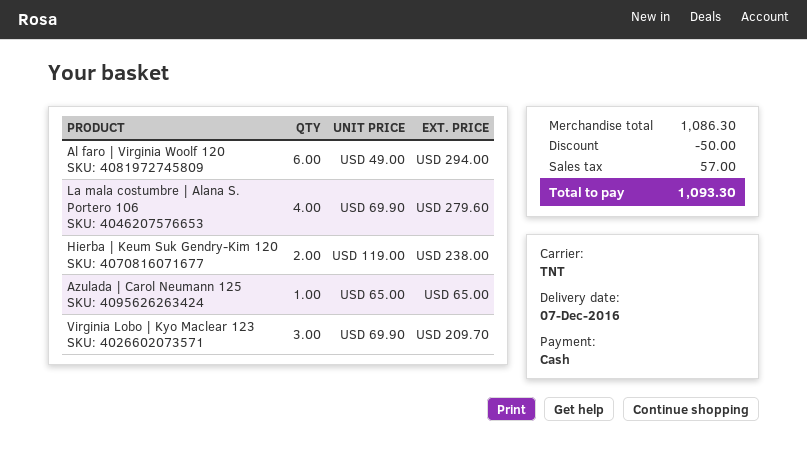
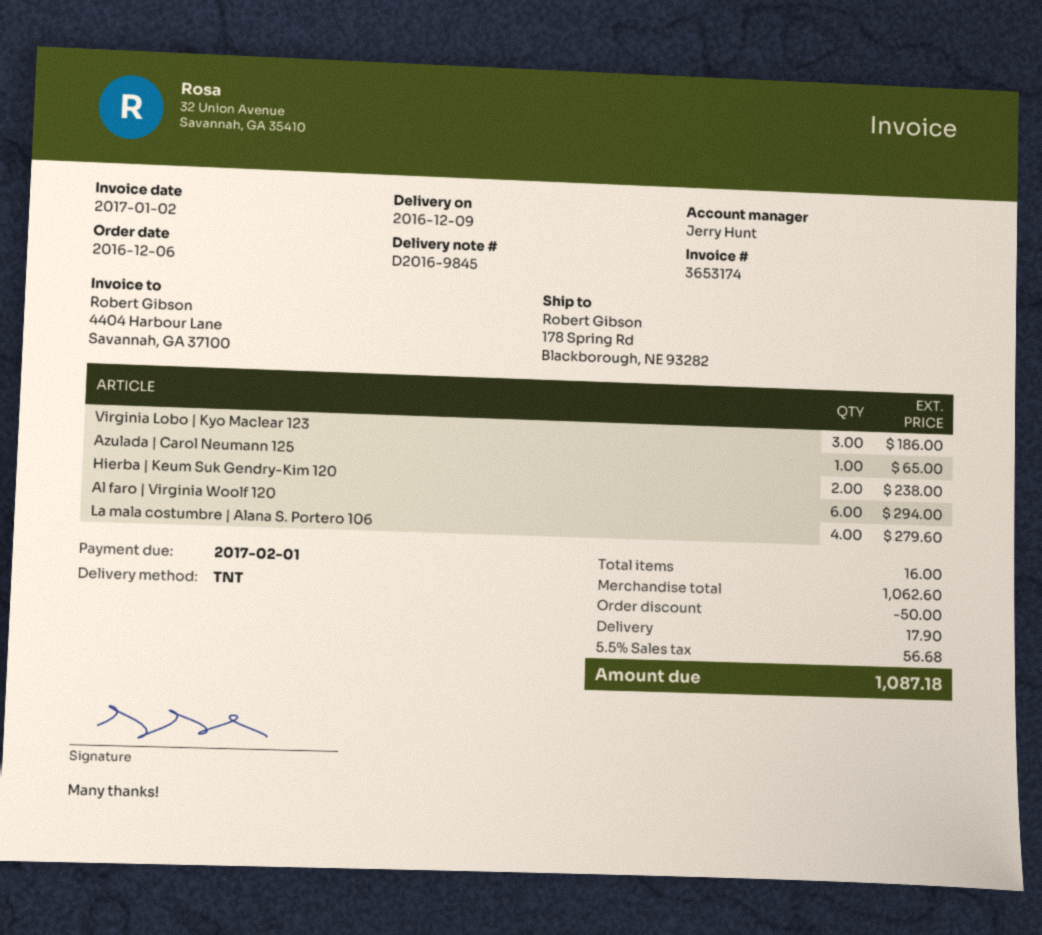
delivery date: 2016-12-07 -> 2016-12-09
Virginia Lobo | Kyo Maclear 123: 3 for 209.70 -> 3 for 186.00
subtotal: 1086.30 -> 1062.60
shipping: none -> 17.90
tax: 57.00 -> 56.68
total: 1093.30 -> 1087.18

